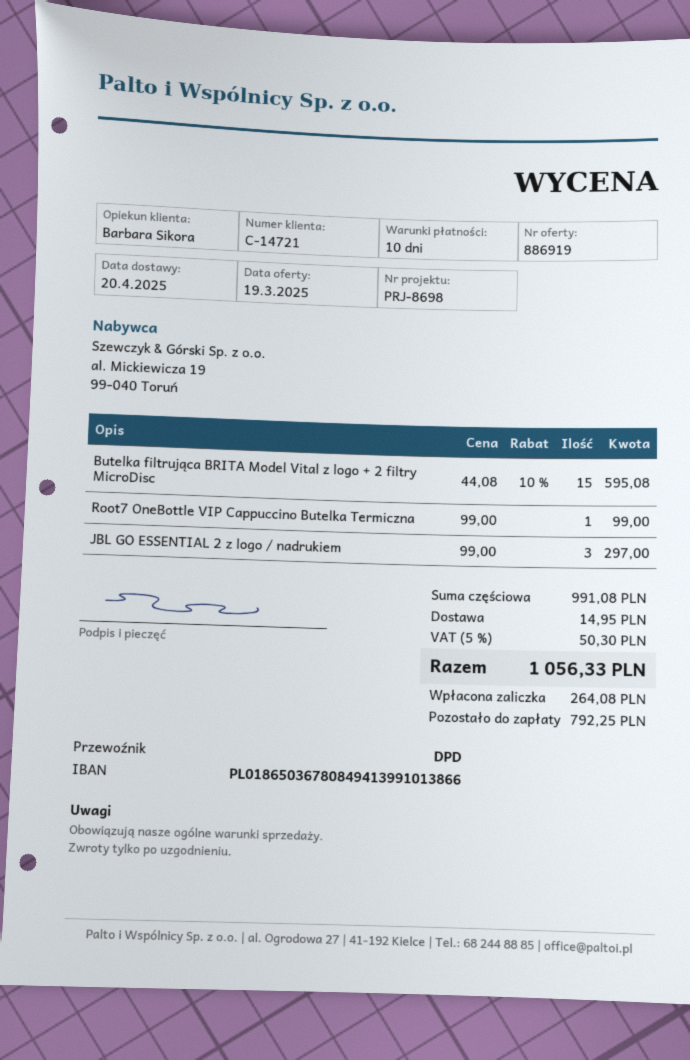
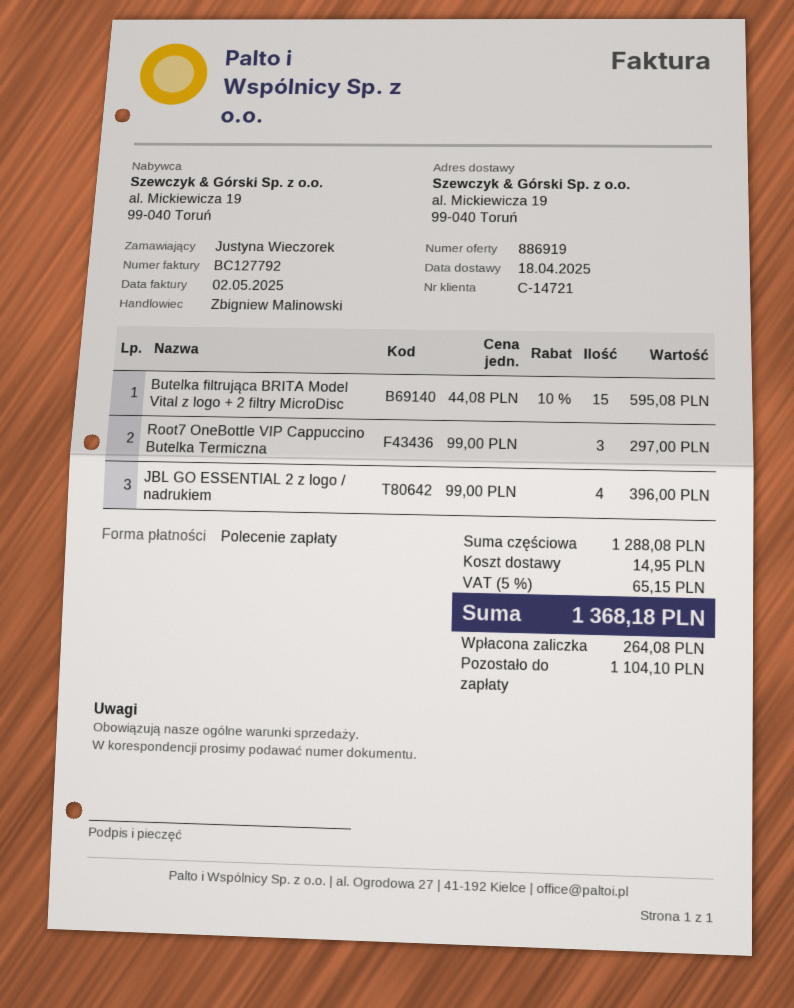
delivery date: 2025-04-20 -> 2025-04-18
sales rep: Barbara Sikora -> Zbigniew Malinowski
Root7 OneBottle VIP Cappuccino Butelka Termiczna: 1 x 99.00 = 99.00 -> 3 x 99.00 = 297.00
JBL GO ESSENTIAL 2 z logo / nadrukiem: 3 x 99.00 = 297.00 -> 4 x 99.00 = 396.00
subtotal: 991.08 -> 1288.08
tax: 5% = 50.30 -> 5% = 65.15
total: 1056.33 -> 1368.18
balance: 792.25 -> 1104.10

